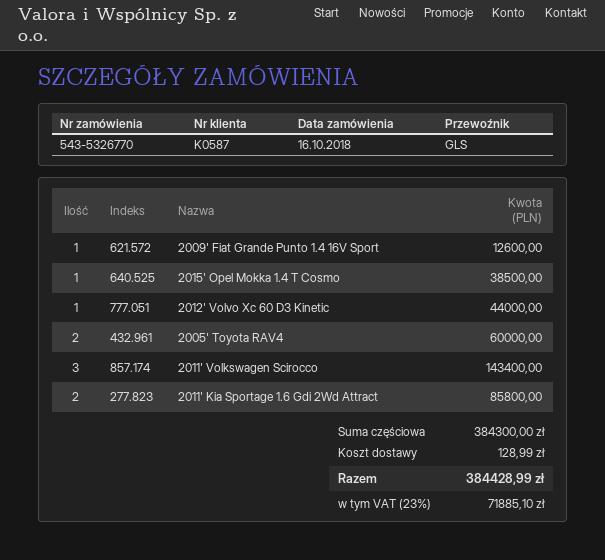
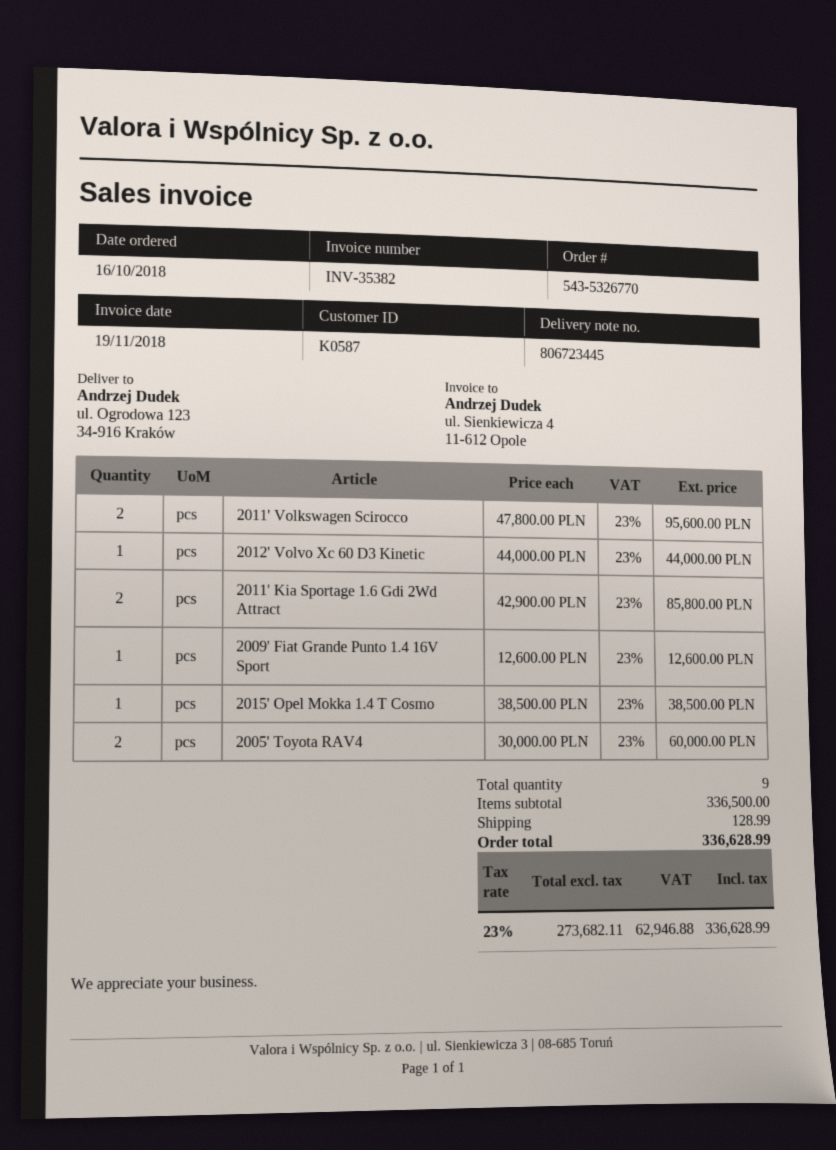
2011' Volkswagen Scirocco: 3 for 143400.00 -> 2 for 95600.00
subtotal: 384300.00 -> 336500.00
tax: 23% = 71885.10 -> 23% = 62946.88
total: 384428.99 -> 336628.99

